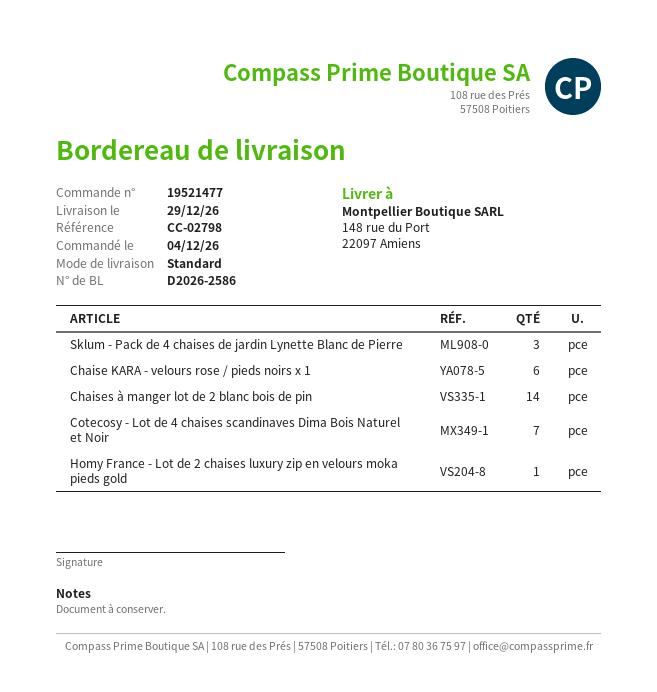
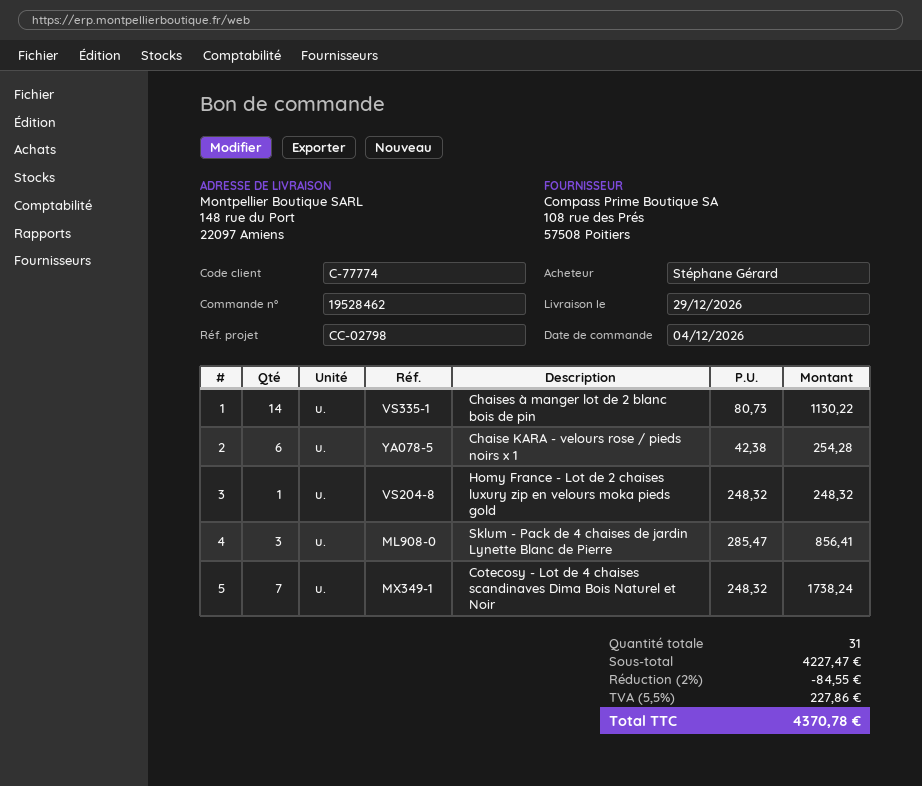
order number: 19521477 -> 19528462

